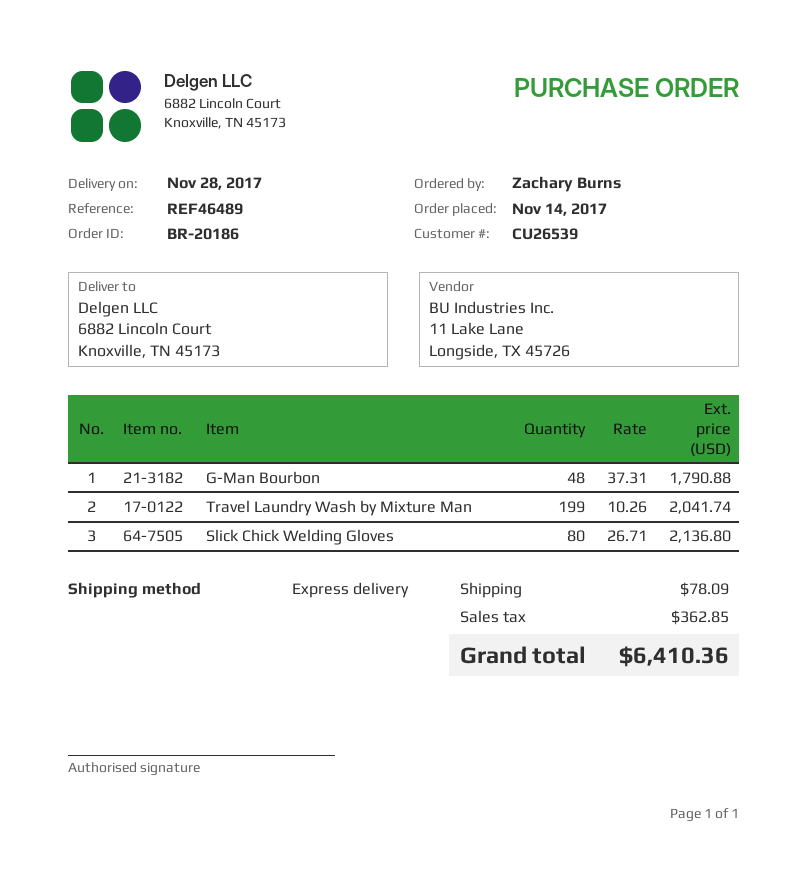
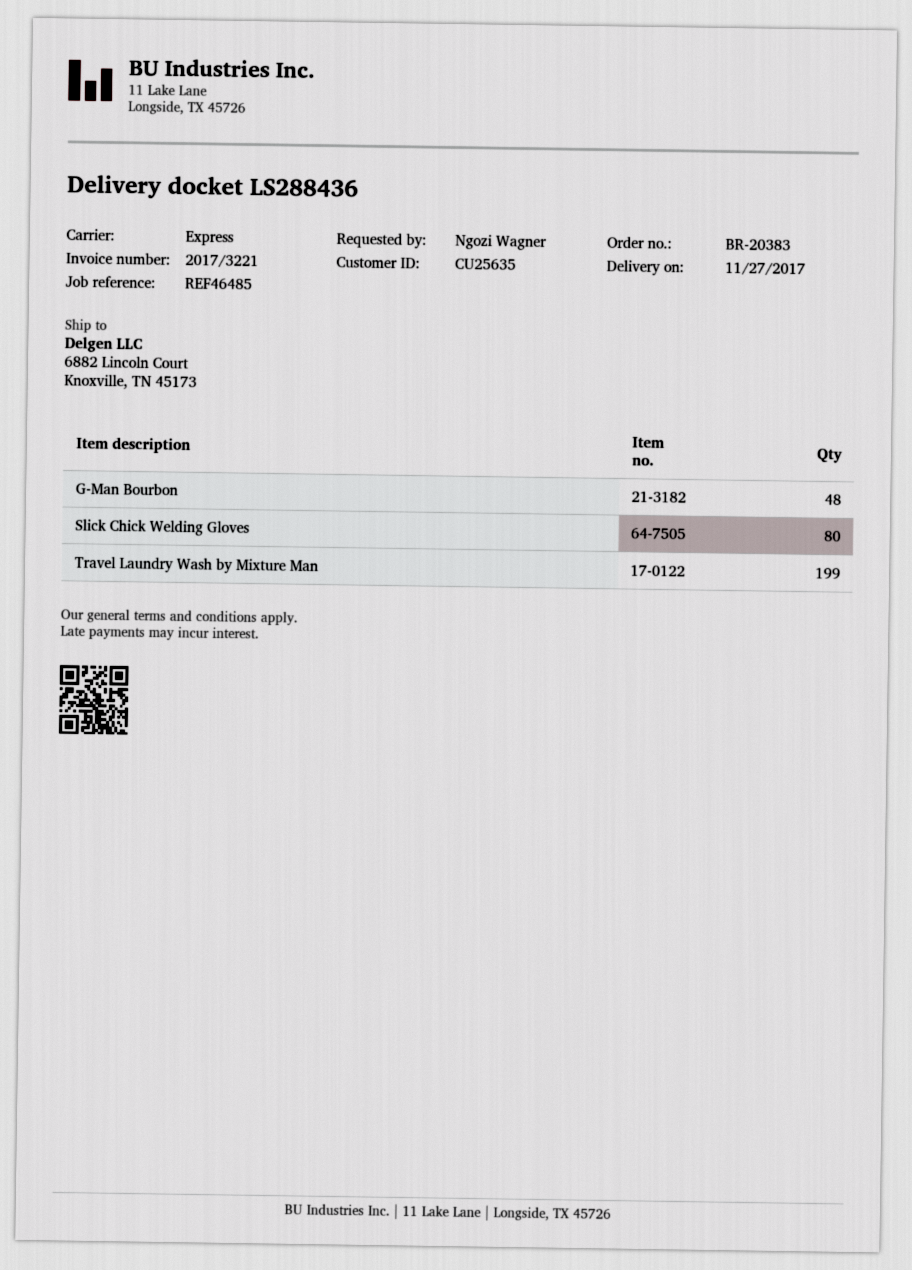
order number: BR-20186 -> BR-20383
delivery date: 2017-11-28 -> 2017-11-27
customer number: CU26539 -> CU25635
reference: REF46489 -> REF46485
ordered by: Zachary Burns -> Ngozi Wagner

